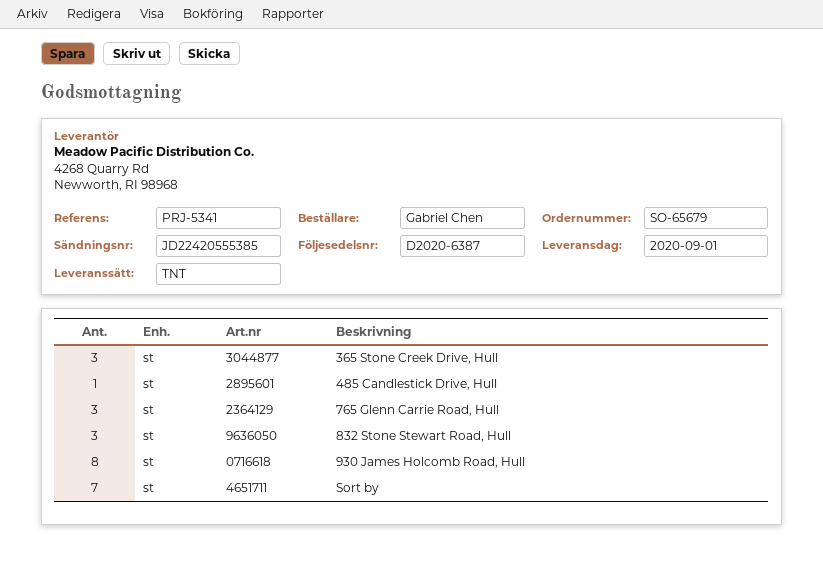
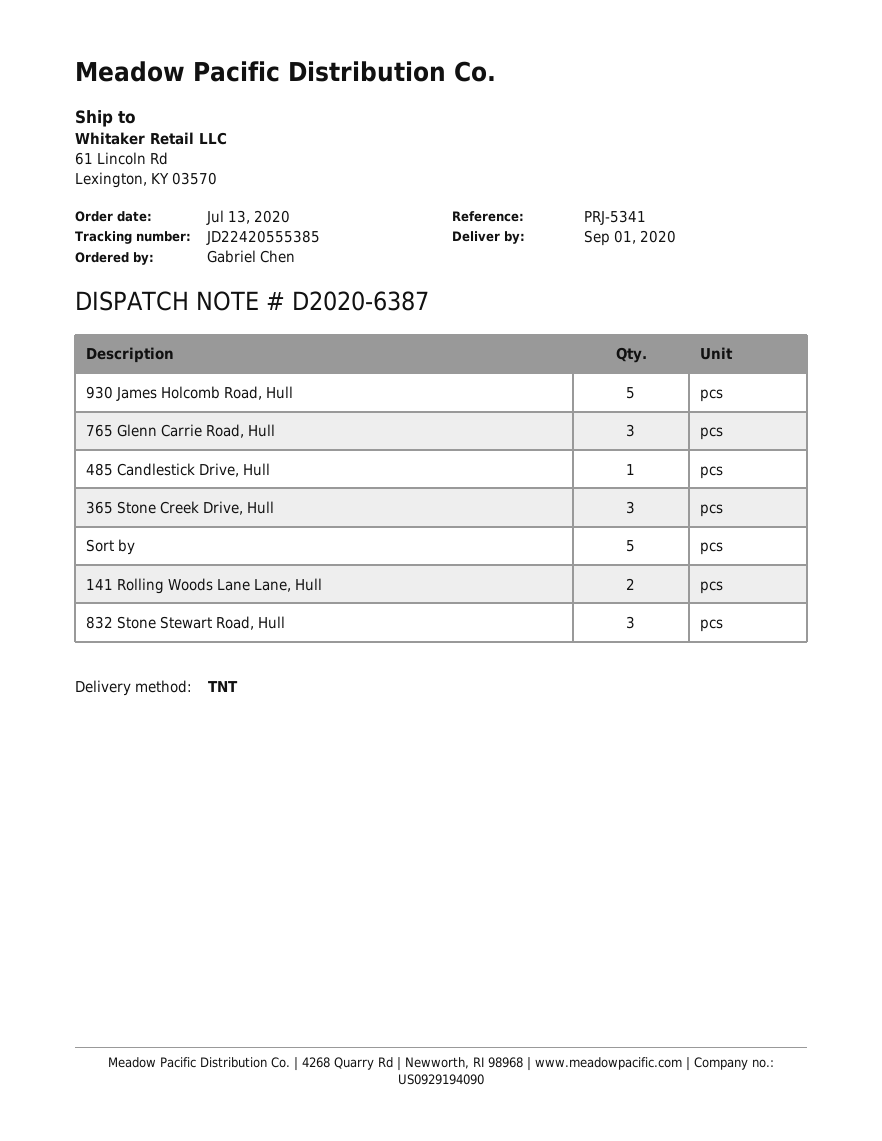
930 James Holcomb Road, Hull: 8 -> 5
Sort by: 7 -> 5
141 Rolling Woods Lane Lane, Hull: none -> 2

